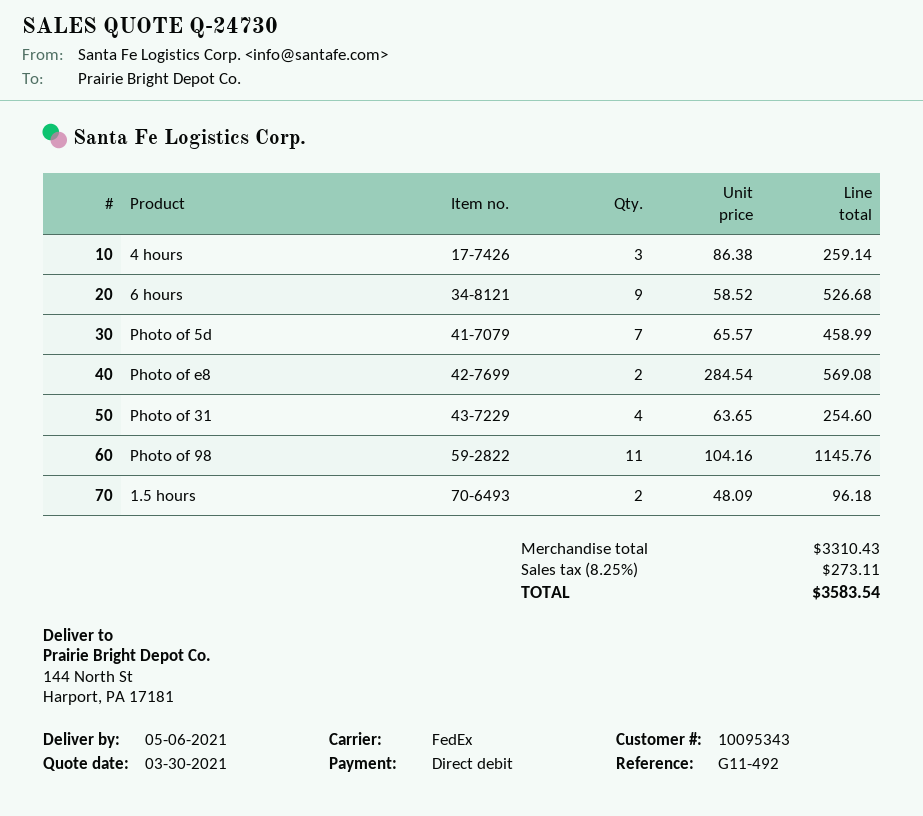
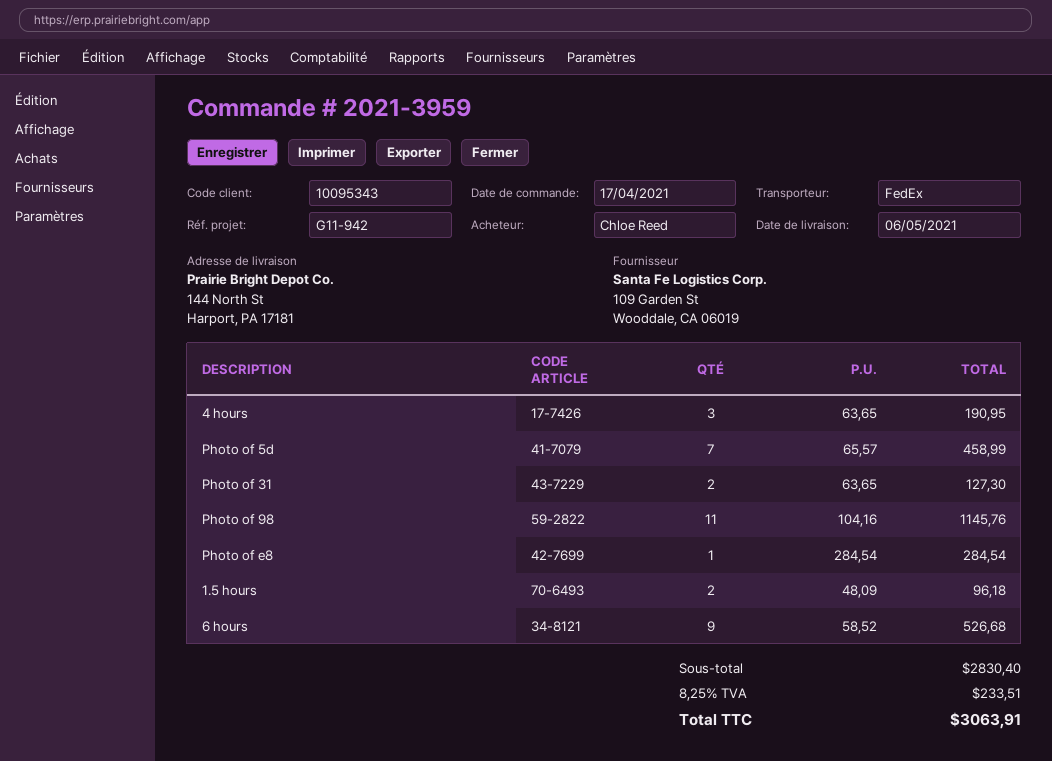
reference: G11-492 -> G11-942
4 hours: 3 x 86.38 = 259.14 -> 3 x 63.65 = 190.95
Photo of e8: 2 x 284.54 = 569.08 -> 1 x 284.54 = 284.54
Photo of 31: 4 x 63.65 = 254.60 -> 2 x 63.65 = 127.30
subtotal: 3310.43 -> 2830.40
tax: 8.25% = 273.11 -> 8.25% = 233.51
total: 3583.54 -> 3063.91

